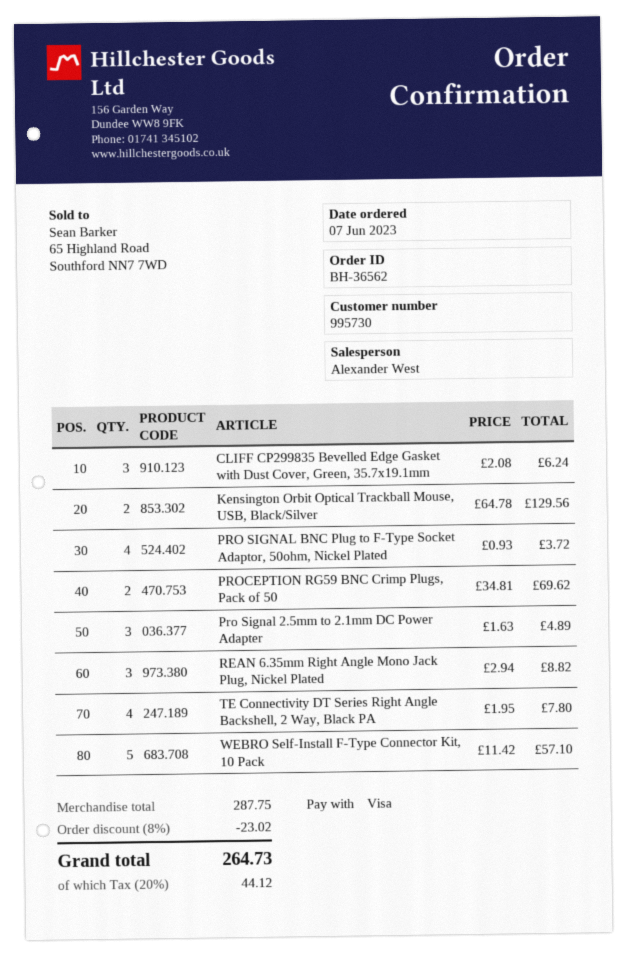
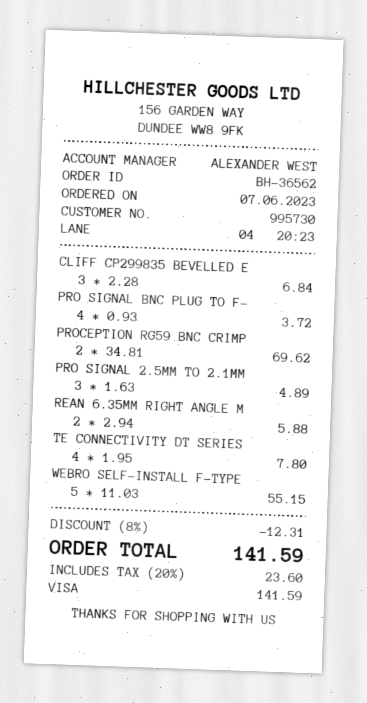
CLIFF CP299835 Bevelled Edge Gasket with Dust Cover, Green, 35.7x19.1mm: 3 x 2.08 = 6.24 -> 3 x 2.28 = 6.84
Kensington Orbit Optical Trackball Mouse, USB, Black/Silver: 2 x 64.78 = 129.56 -> none
REAN 6.35mm Right Angle Mono Jack Plug, Nickel Plated: 3 x 2.94 = 8.82 -> 2 x 2.94 = 5.88
WEBRO Self-Install F-Type Connector Kit, 10 Pack: 5 x 11.42 = 57.10 -> 5 x 11.03 = 55.15
discount: 8% = 23.02 -> 8% = 12.31
tax: 20% = 44.12 -> 20% = 23.60
total: 264.73 -> 141.59

